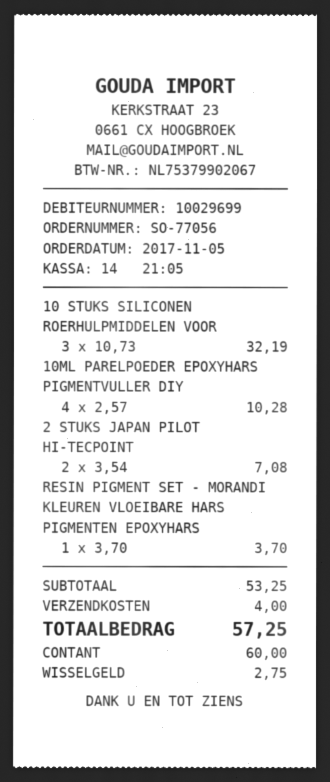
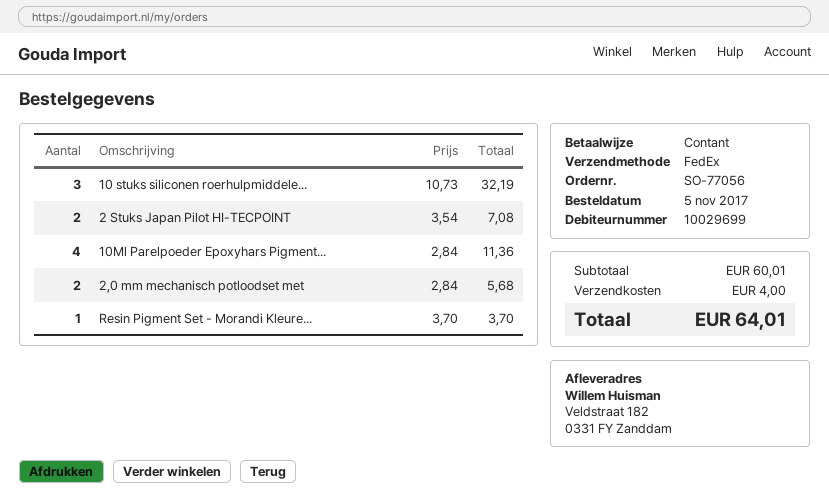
10ML PARELPOEDER EPOXYHARS PIGMENTVULLER DIY: 4 x 2.57 = 10.28 -> 4 x 2.84 = 11.36
2,0 mm mechanisch potloodset met: none -> 2 x 2.84 = 5.68
subtotal: 53.25 -> 60.01
total: 57.25 -> 64.01

